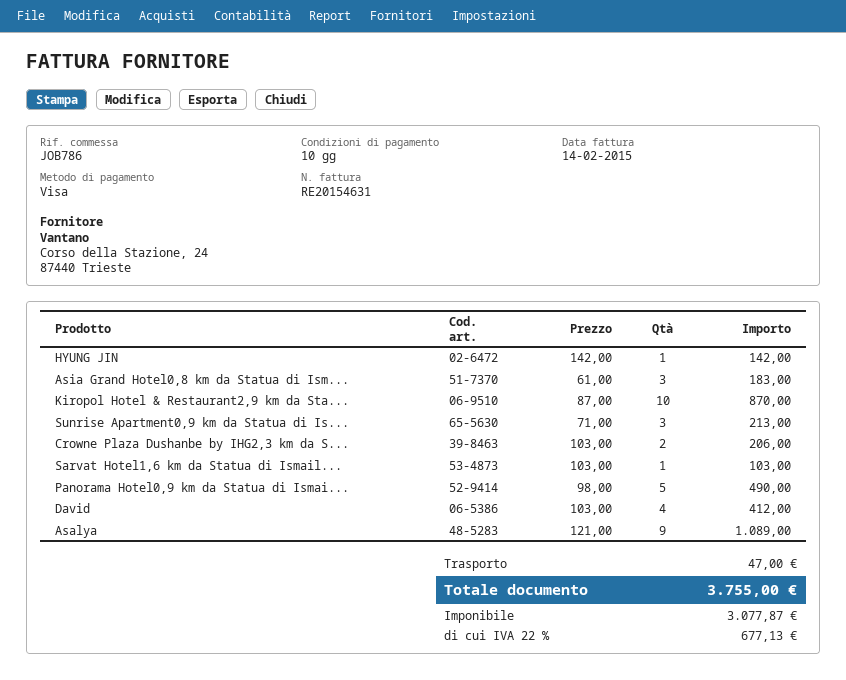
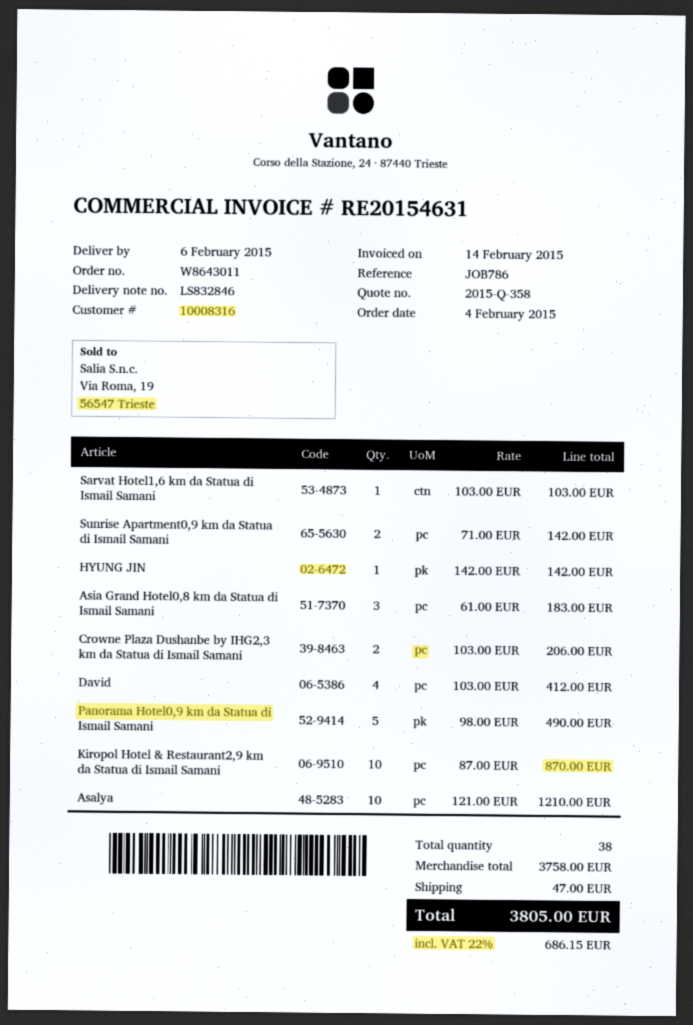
Sunrise Apartment0,9 km da Statua di Is...: 3 x 71.00 = 213.00 -> 2 x 71.00 = 142.00
Asalya: 9 x 121.00 = 1089.00 -> 10 x 121.00 = 1210.00
tax: 22% = 677.13 -> 22% = 686.15
total: 3755.00 -> 3805.00

